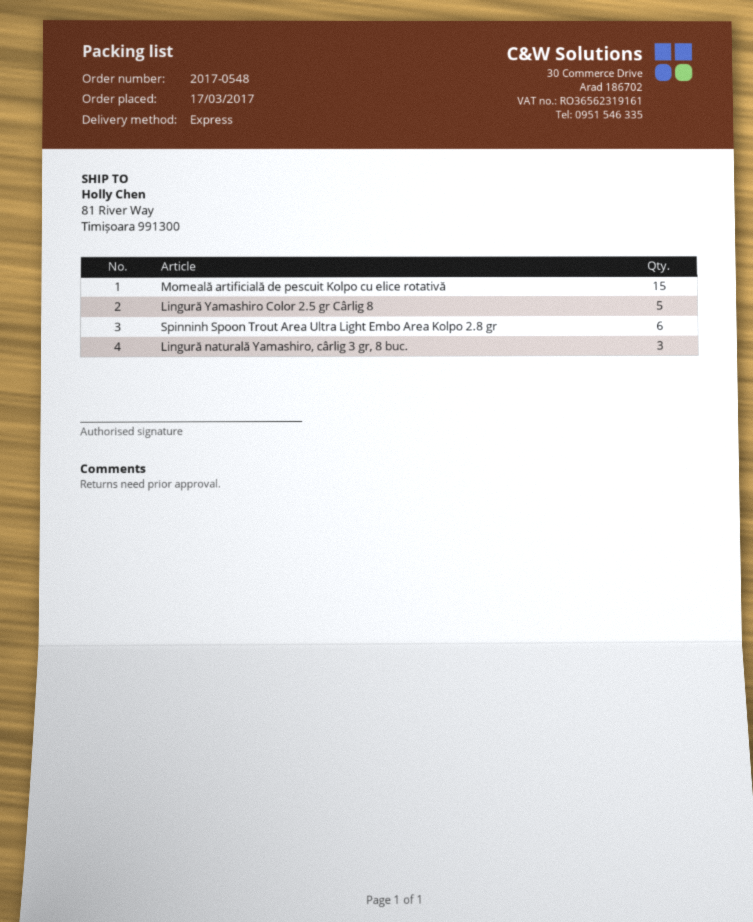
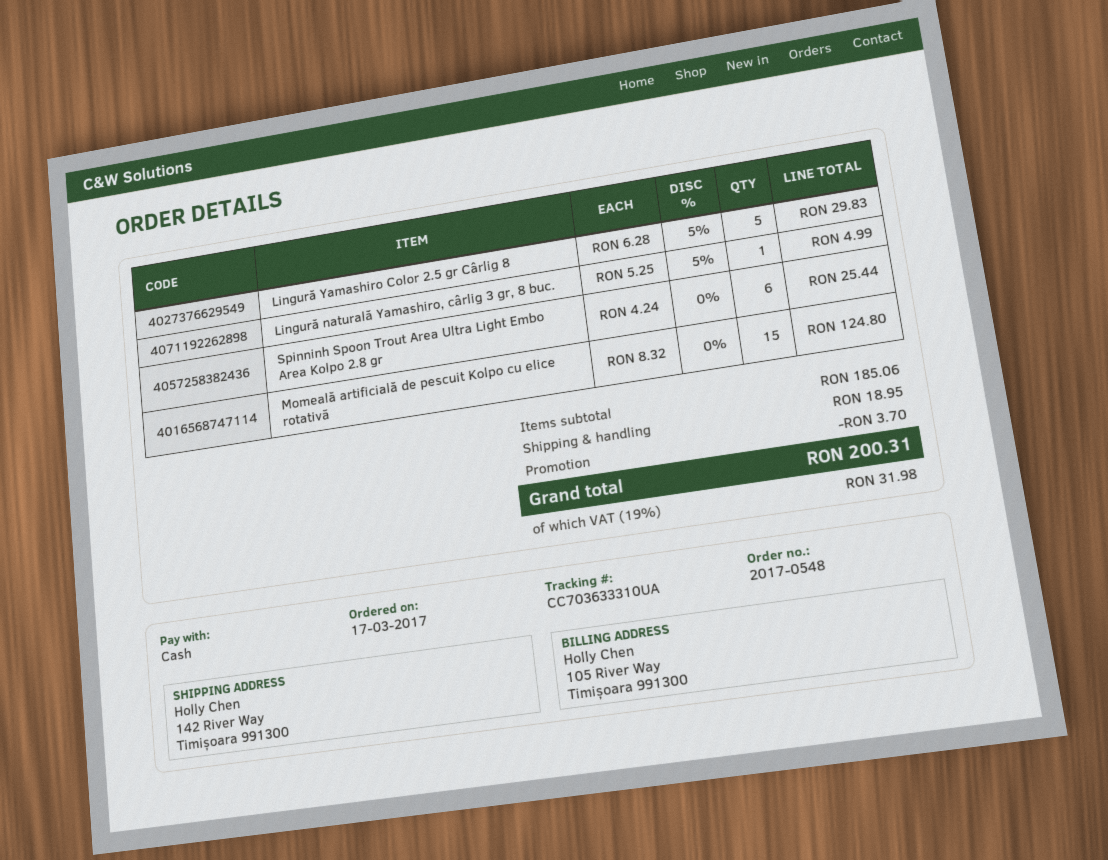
ship to: 81 River Way, Timișoara 991300 -> 142 River Way, Timișoara 991300
Lingură naturală Yamashiro, cârlig 3 gr, 8 buc.: 3 -> 1

